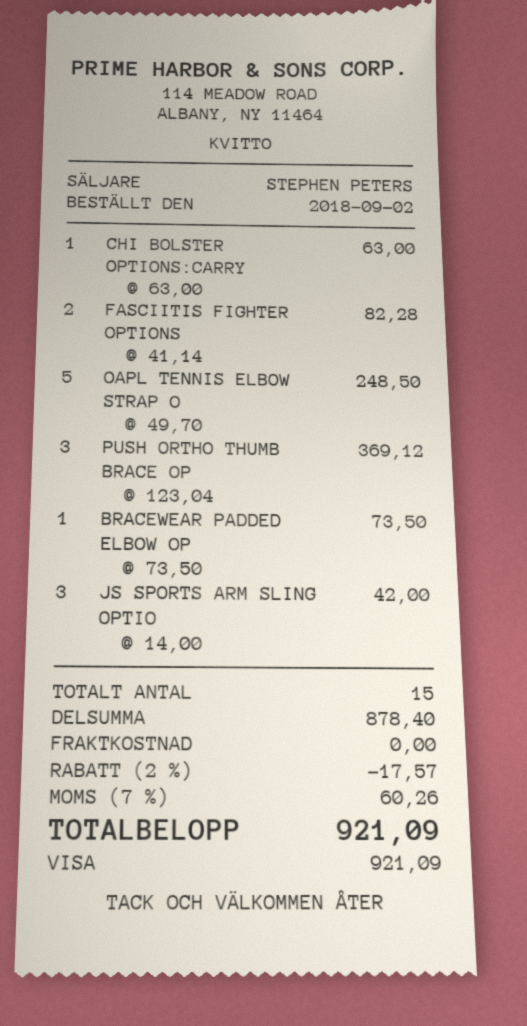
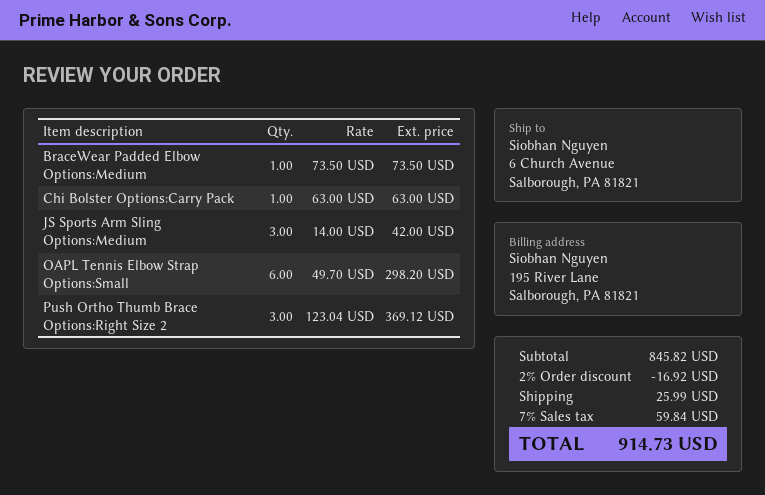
FASCIITIS FIGHTER OPTIONS: 2 x 41.14 = 82.28 -> none
OAPL TENNIS ELBOW STRAP O: 5 x 49.70 = 248.50 -> 6 x 49.70 = 298.20
subtotal: 878.40 -> 845.82
discount: 2% = 17.57 -> 2% = 16.92
shipping: 0.00 -> 25.99
tax: 7% = 60.26 -> 7% = 59.84
total: 921.09 -> 914.73

